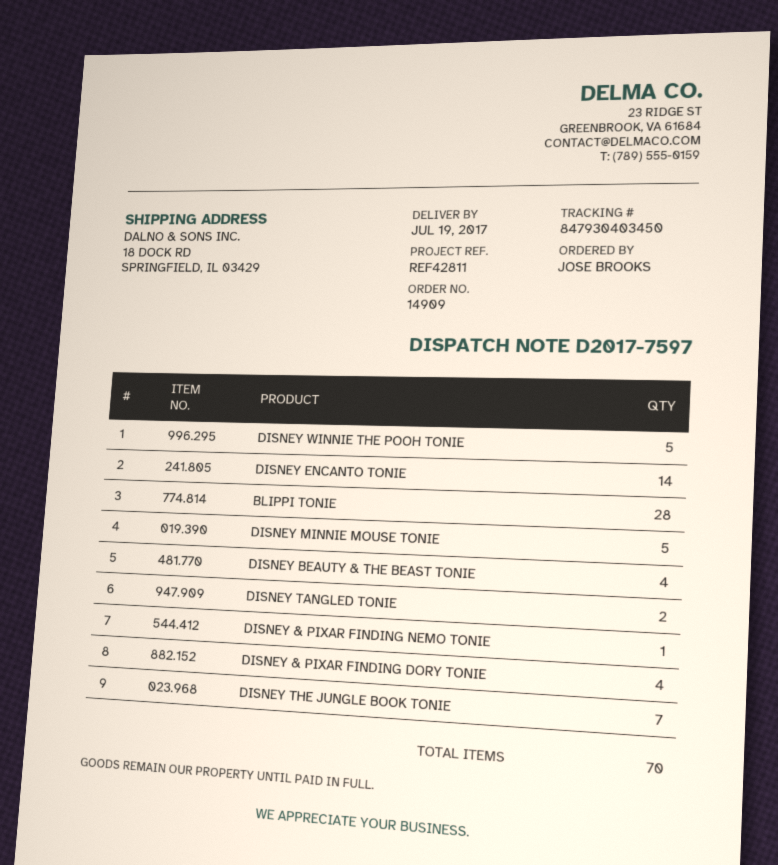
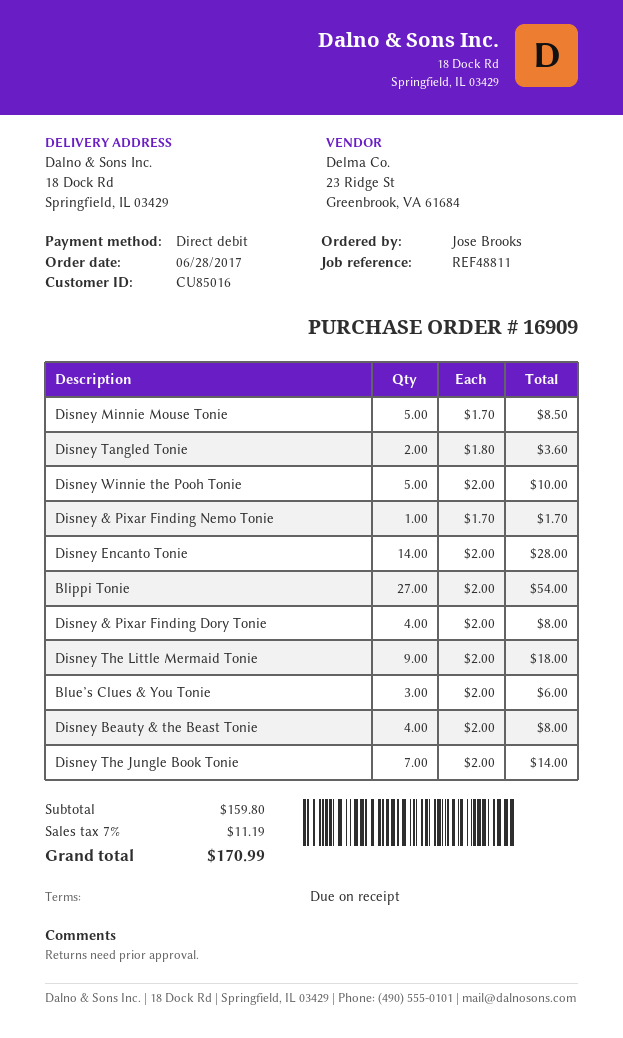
order number: 14909 -> 16909
reference: REF42811 -> REF48811
BLIPPI TONIE: 28 -> 27
Disney The Little Mermaid Tonie: none -> 9
Blue’s Clues & You Tonie: none -> 3

